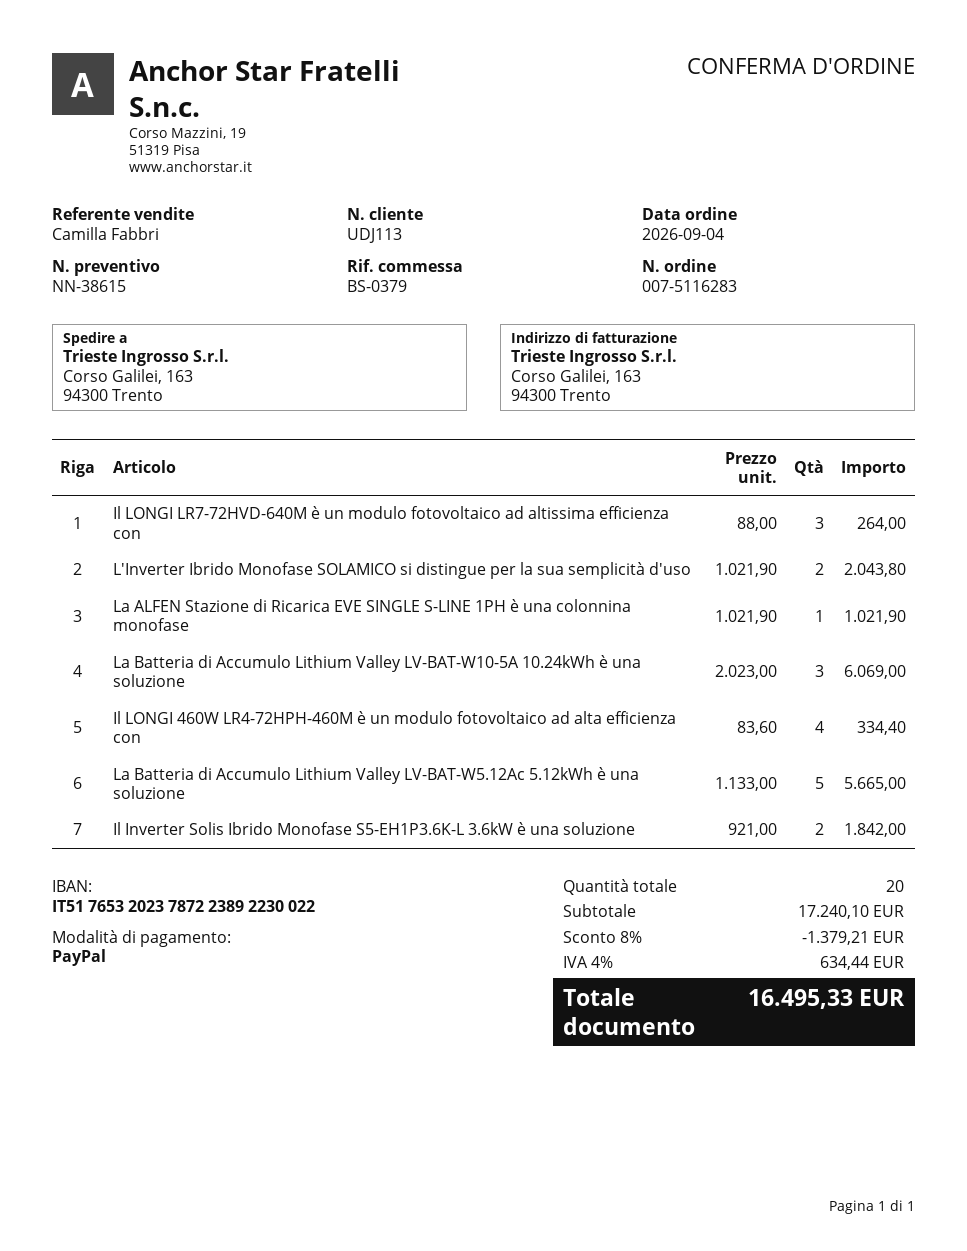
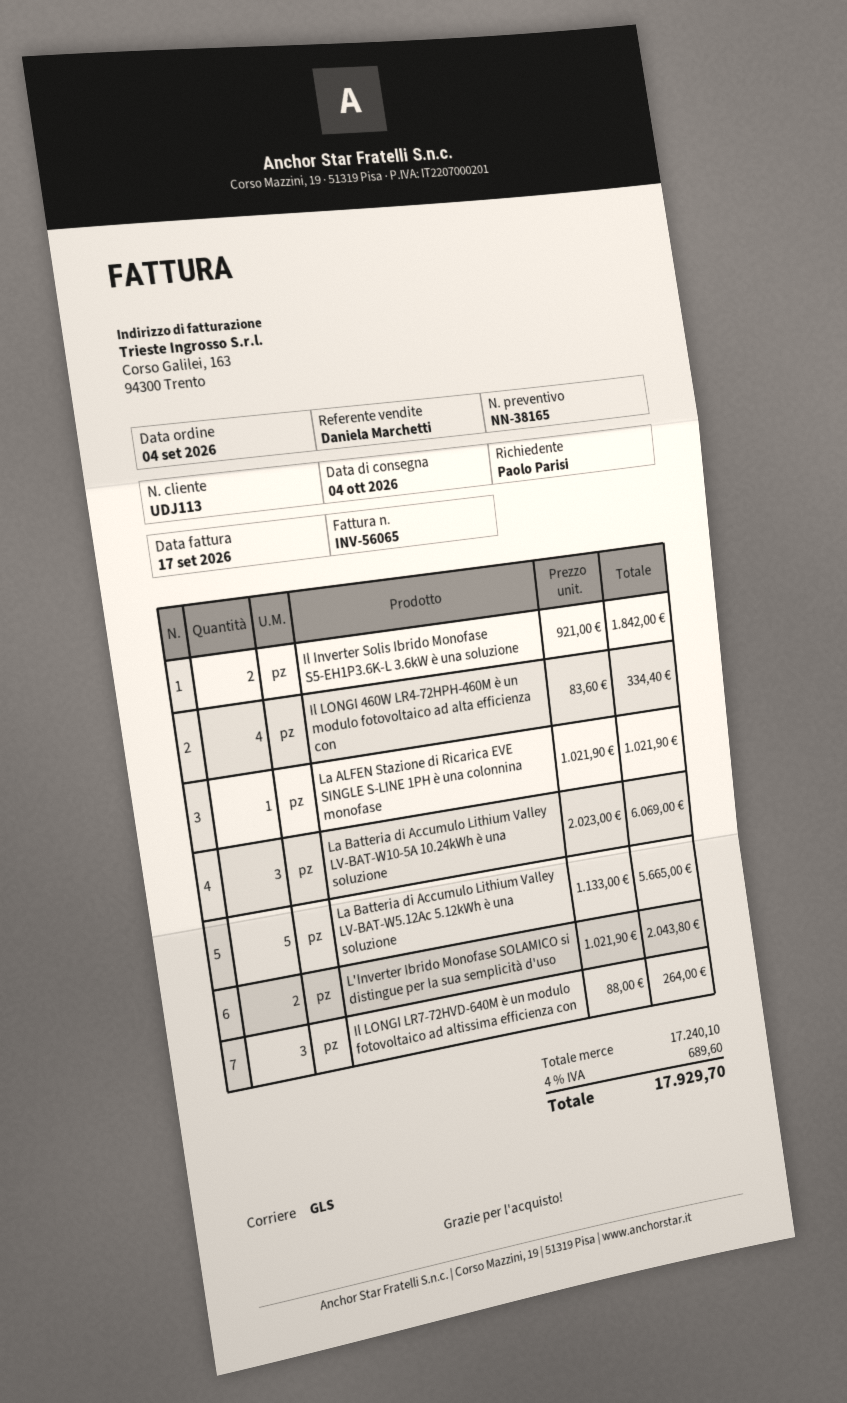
quote number: NN-38615 -> NN-38165
sales rep: Camilla Fabbri -> Daniela Marchetti
discount: 8% = 1379.21 -> none
tax: 4% = 634.44 -> 4% = 689.60
total: 16495.33 -> 17929.70

